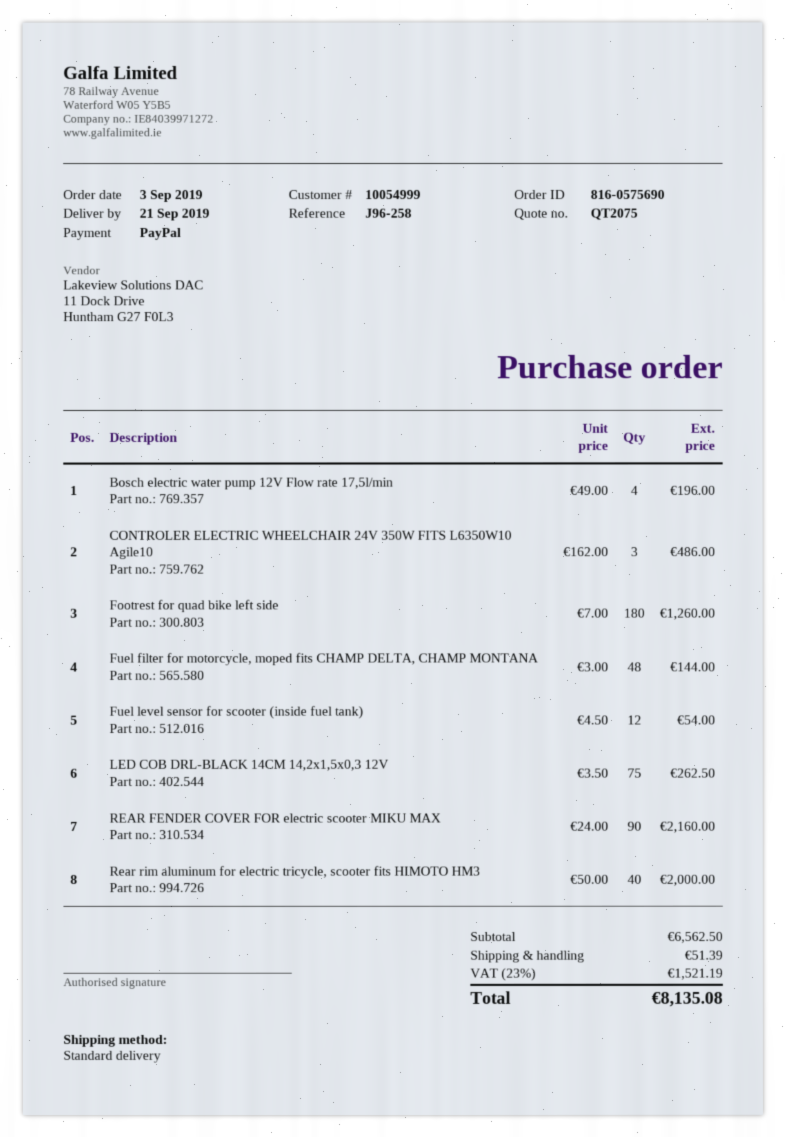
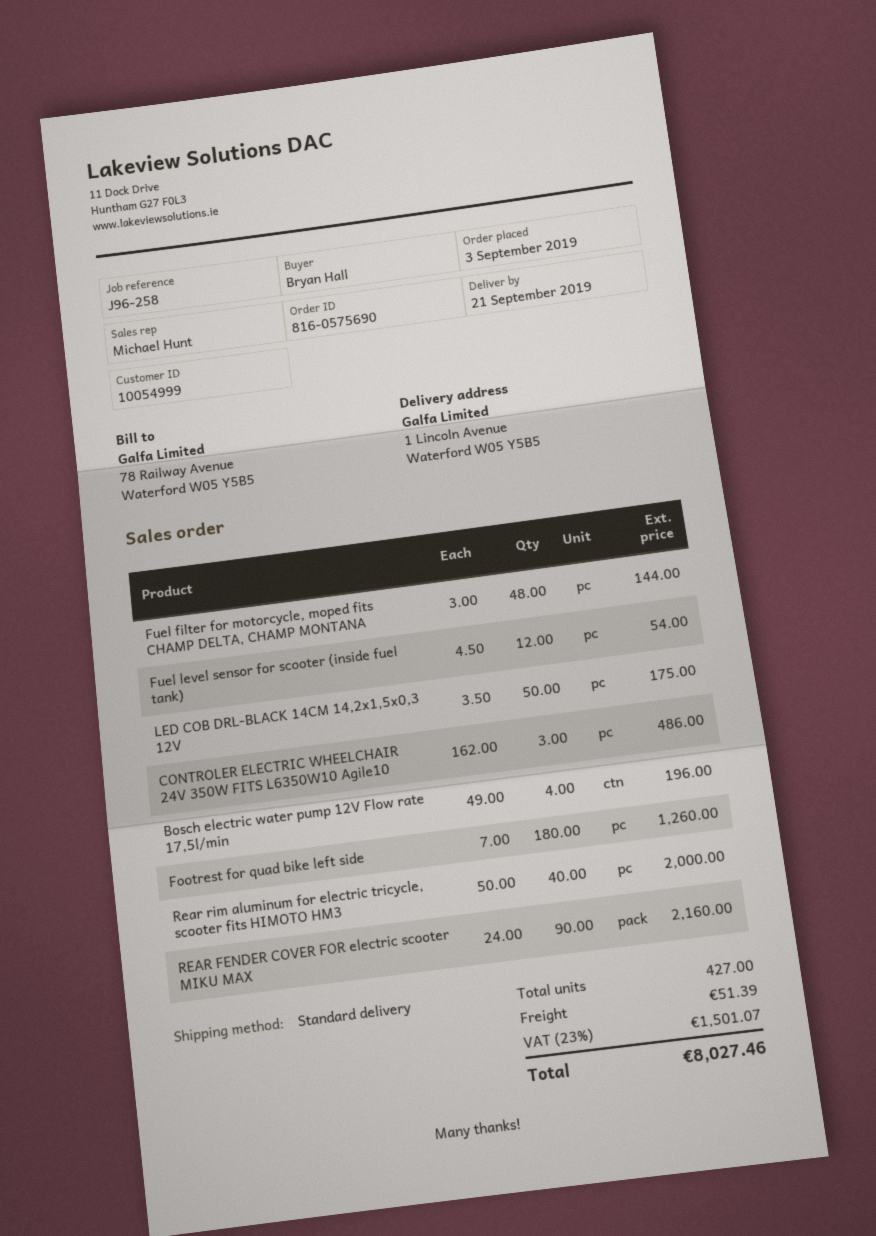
LED COB DRL-BLACK 14CM 14,2x1,5x0,3 12V: 75 x 3.50 = 262.50 -> 50 x 3.50 = 175.00
tax: 23% = 1521.19 -> 23% = 1501.07
total: 8135.08 -> 8027.46

